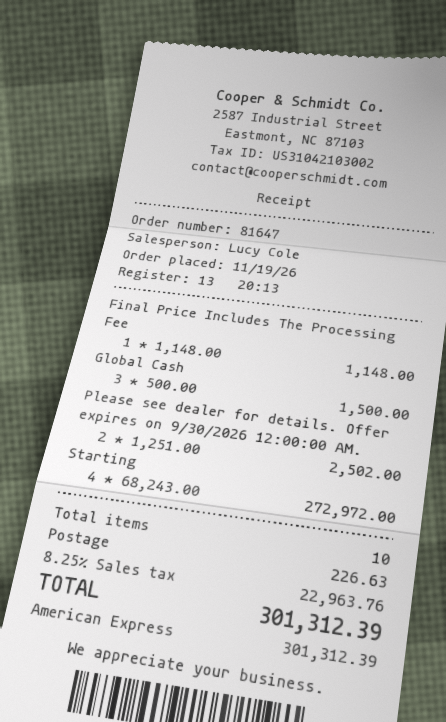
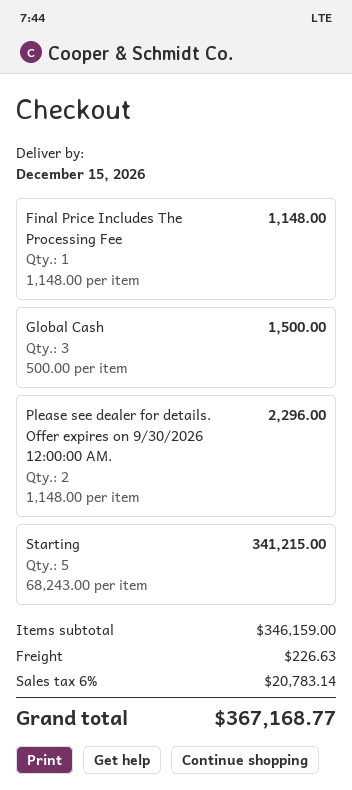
Please see dealer for details. Offer expires on 9/30/2026 12:00:00 AM.: 2 x 1251.00 = 2502.00 -> 2 x 1148.00 = 2296.00
Starting: 4 x 68243.00 = 272972.00 -> 5 x 68243.00 = 341215.00
tax: 8.25% = 22963.76 -> 6% = 20783.14
total: 301312.39 -> 367168.77

